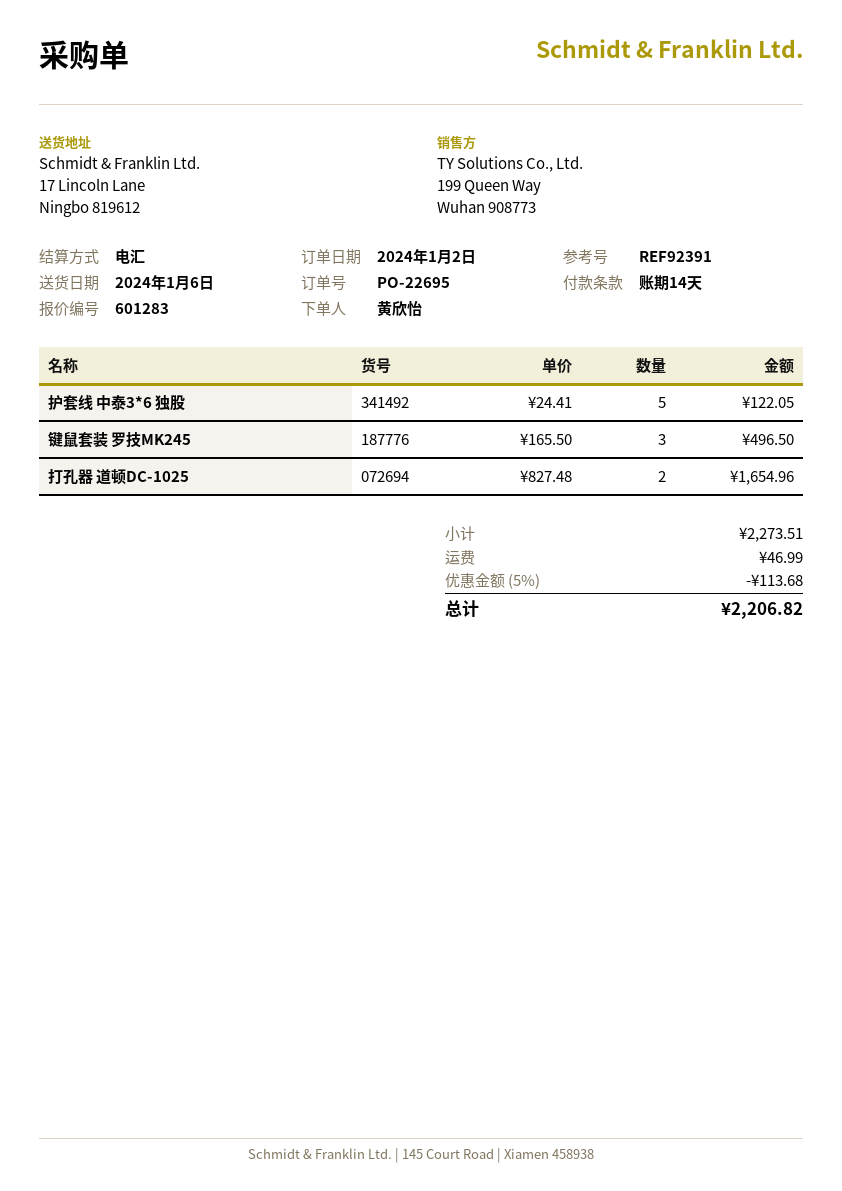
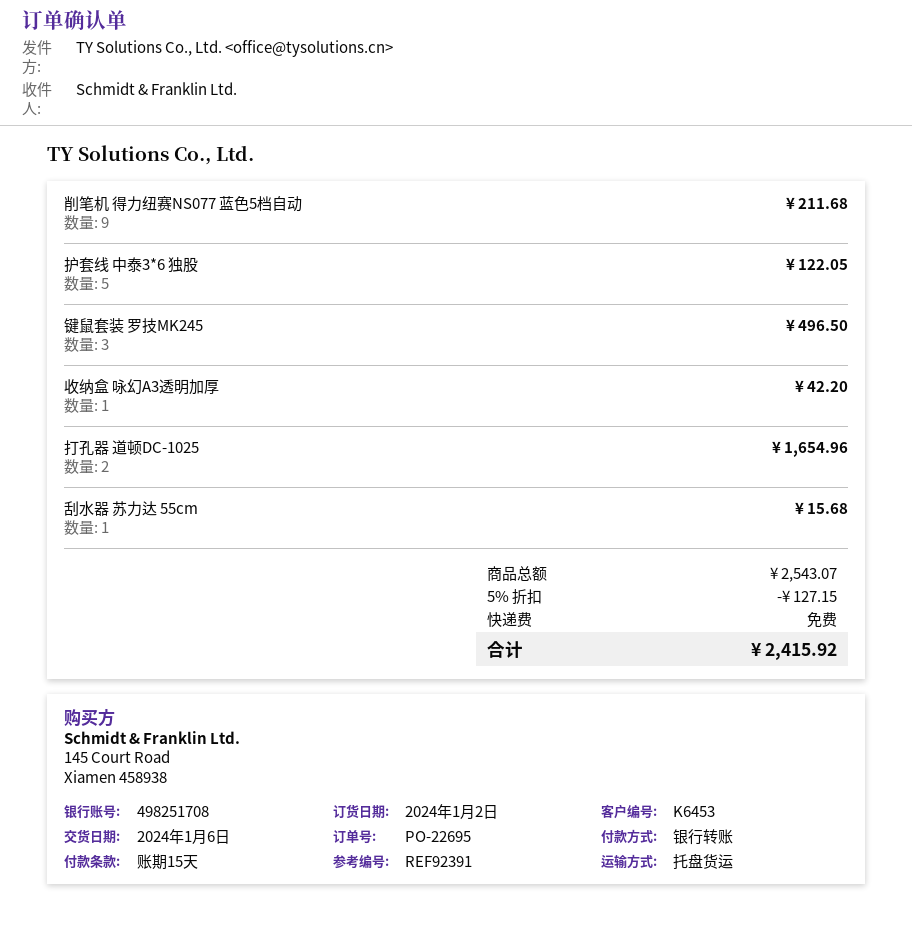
payment terms: 14 days -> 15 days
削笔机 得力纽赛NS077 蓝色5档自动: none -> 9 for 211.68
收纳盒 咏幻A3透明加厚: none -> 1 for 42.20
刮水器 苏力达 55cm: none -> 1 for 15.68
subtotal: 2273.51 -> 2543.07
discount: 5% = 113.68 -> 5% = 127.15
shipping: 46.99 -> 0.00
total: 2206.82 -> 2415.92

